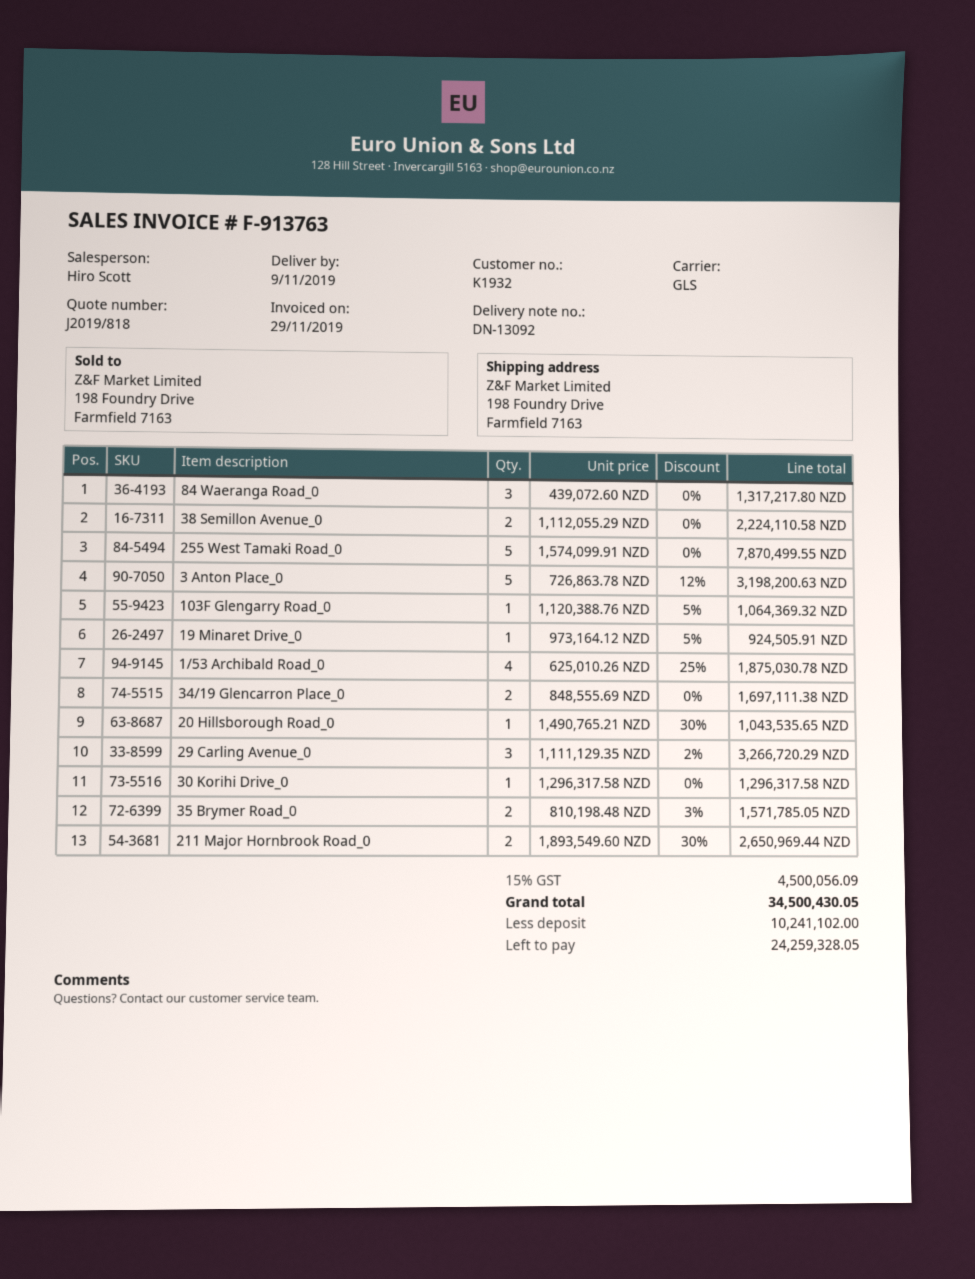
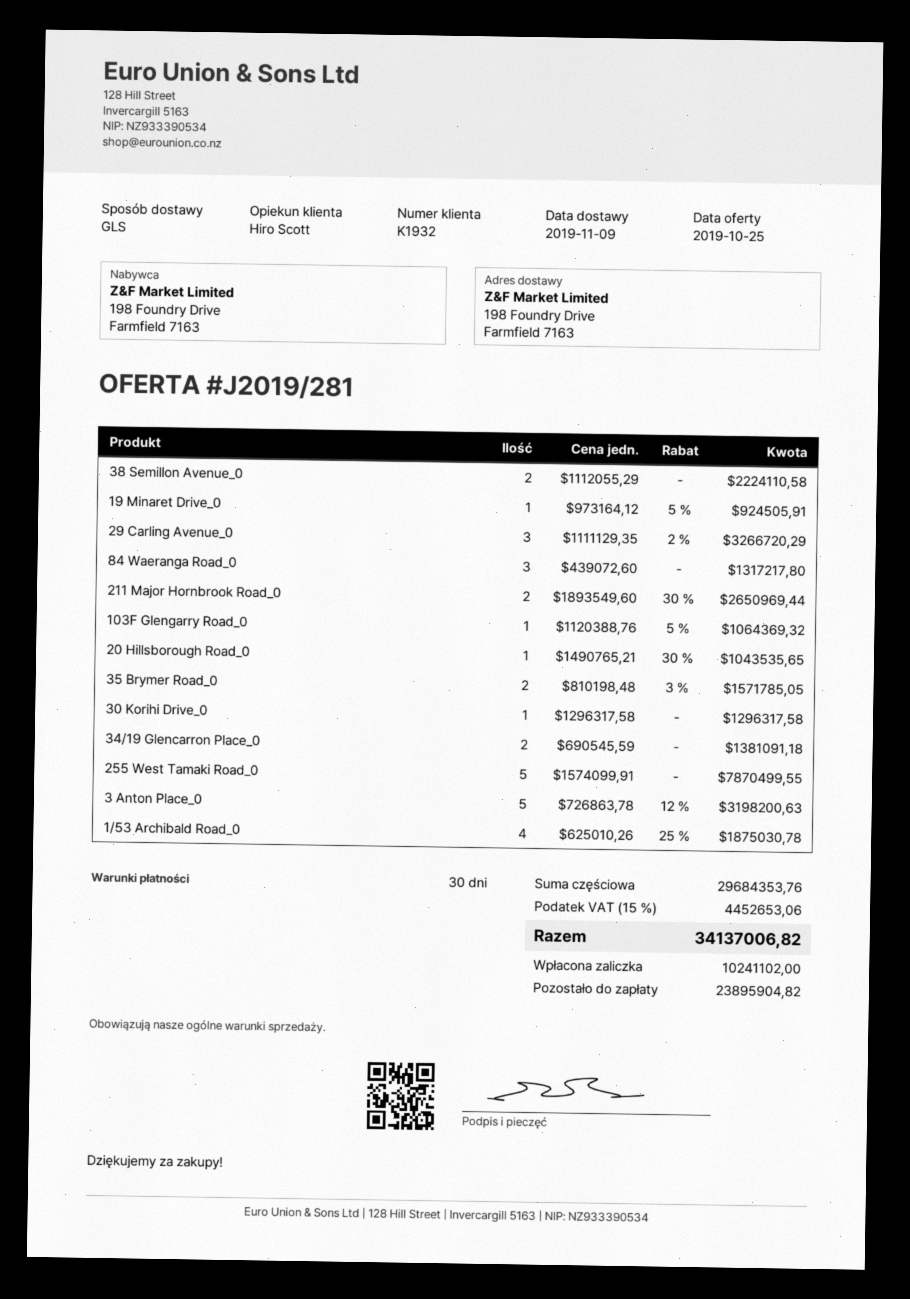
quote number: J2019/818 -> J2019/281
34/19 Glencarron Place_0: 2 x 848555.69 = 1697111.38 -> 2 x 690545.59 = 1381091.18
tax: 15% = 4500056.09 -> 15% = 4452653.06
total: 34500430.05 -> 34137006.82
balance: 24259328.05 -> 23895904.82

